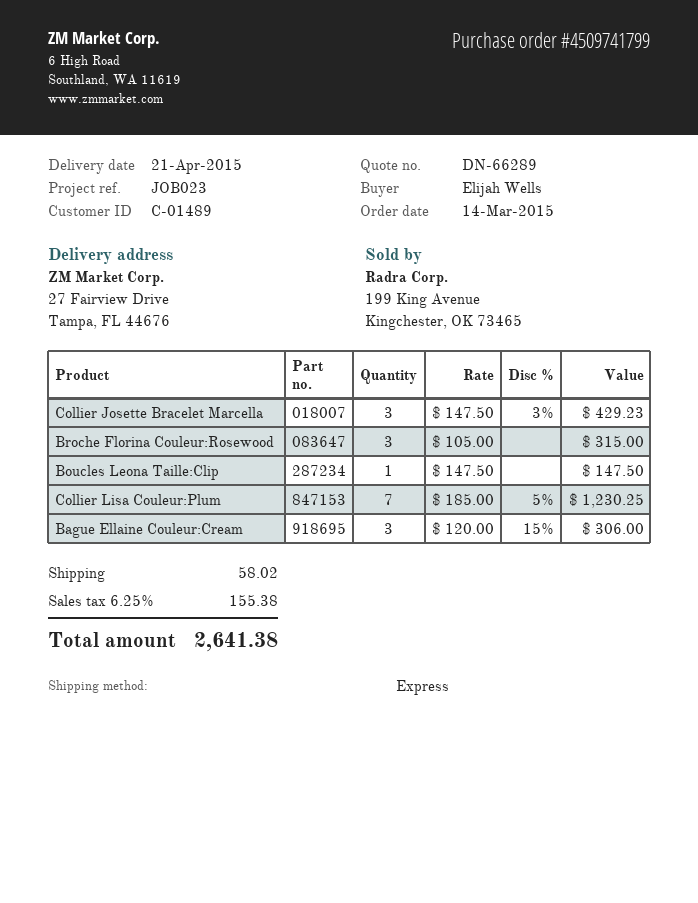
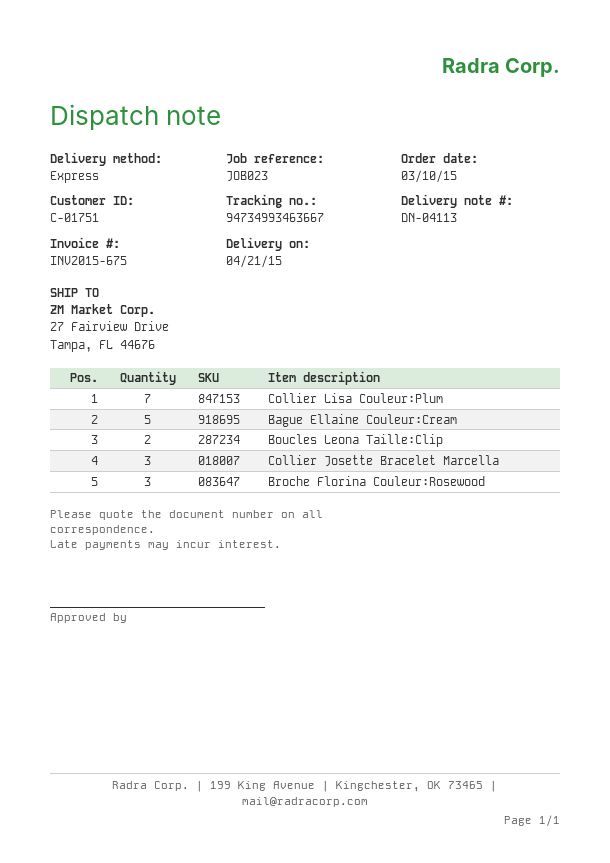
order date: 2015-03-14 -> 2015-03-10
customer number: C-01489 -> C-01751
Boucles Leona Taille:Clip: 1 -> 2
Bague Ellaine Couleur:Cream: 3 -> 5

